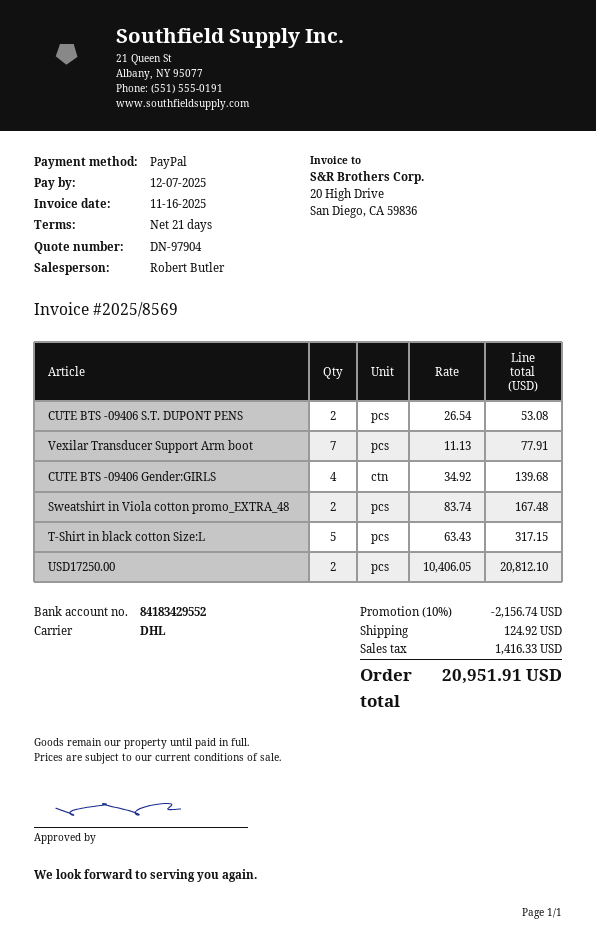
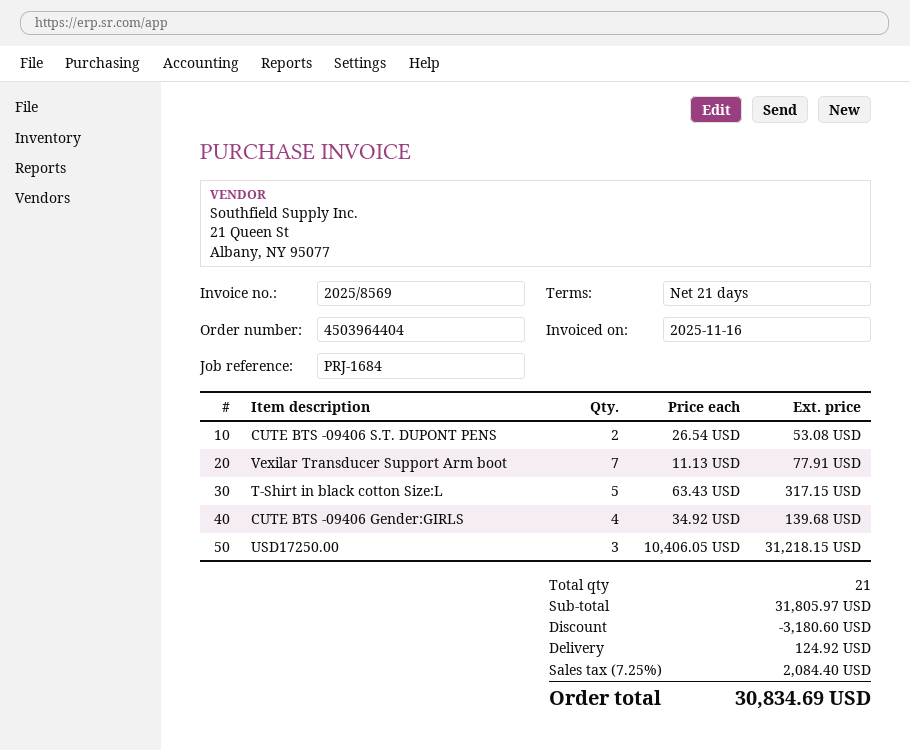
Sweatshirt in Viola cotton promo_EXTRA_48: 2 x 83.74 = 167.48 -> none
USD17250.00: 2 x 10406.05 = 20812.10 -> 3 x 10406.05 = 31218.15
discount: 2156.74 -> 3180.60
tax: 1416.33 -> 2084.40
total: 20951.91 -> 30834.69

